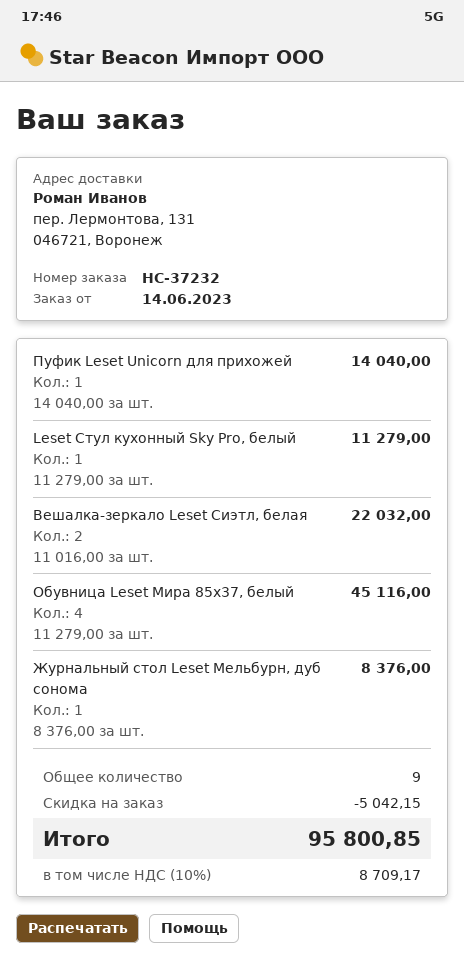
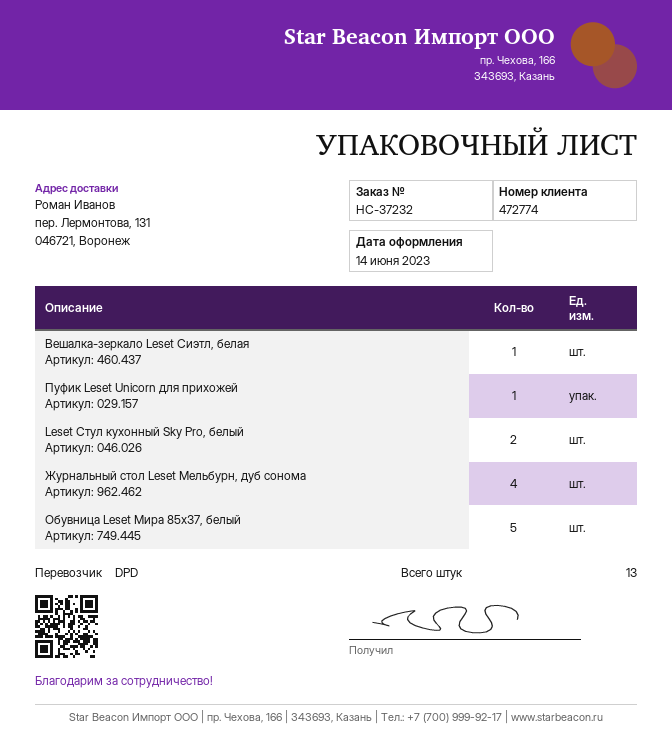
Leset Стул кухонный Sky Pro, белый: 1 -> 2
Вешалка-зеркало Leset Сиэтл, белая: 2 -> 1
Обувница Leset Мира 85х37, белый: 4 -> 5
Журнальный стол Leset Мельбурн, дуб сонома: 1 -> 4
total quantity: 9 -> 13

